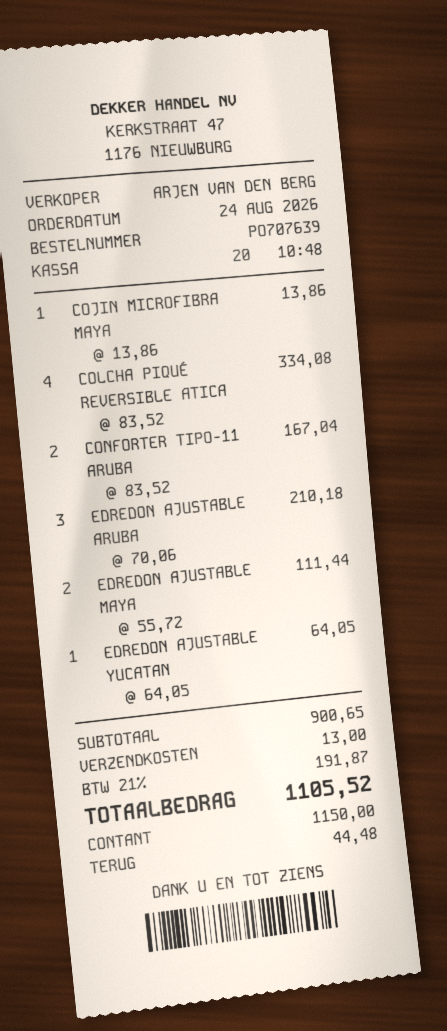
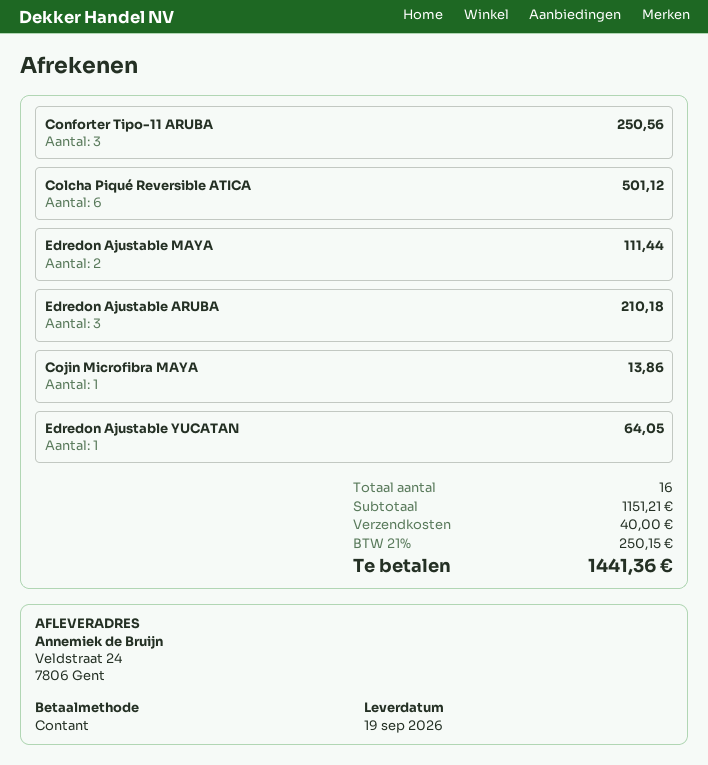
COLCHA PIQUÉ REVERSIBLE ATICA: 4 for 334.08 -> 6 for 501.12
CONFORTER TIPO-11 ARUBA: 2 for 167.04 -> 3 for 250.56
subtotal: 900.65 -> 1151.21
shipping: 13.00 -> 40.00
tax: 21% = 191.87 -> 21% = 250.15
total: 1105.52 -> 1441.36

